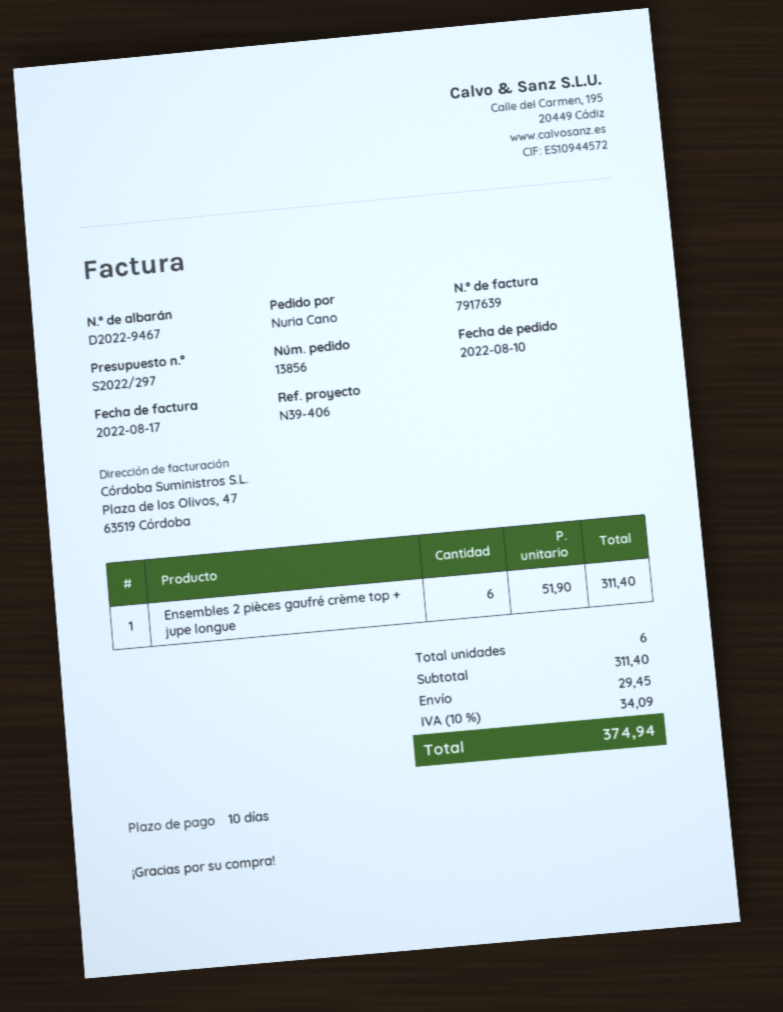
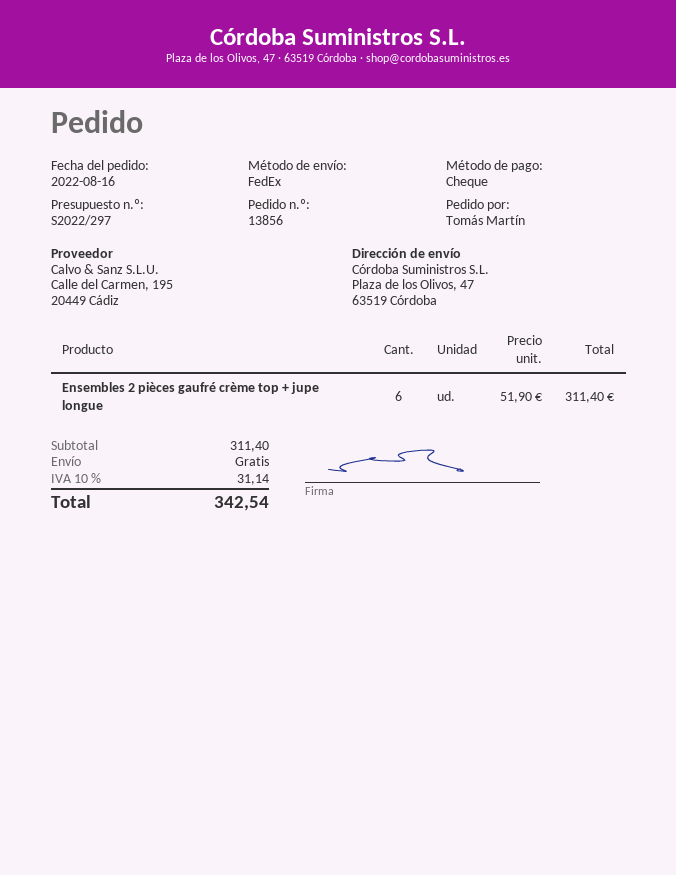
order date: 2022-08-10 -> 2022-08-16
ordered by: Nuria Cano -> Tomás Martín
shipping: 29.45 -> 0.00
tax: 10% = 34.09 -> 10% = 31.14
total: 374.94 -> 342.54

